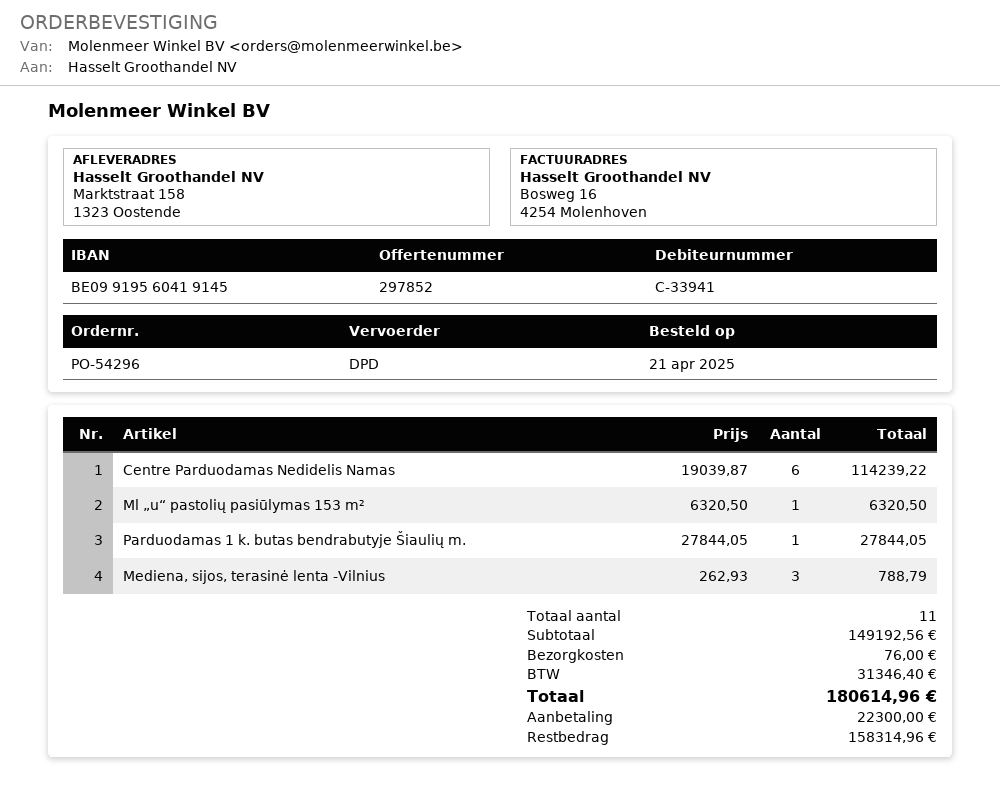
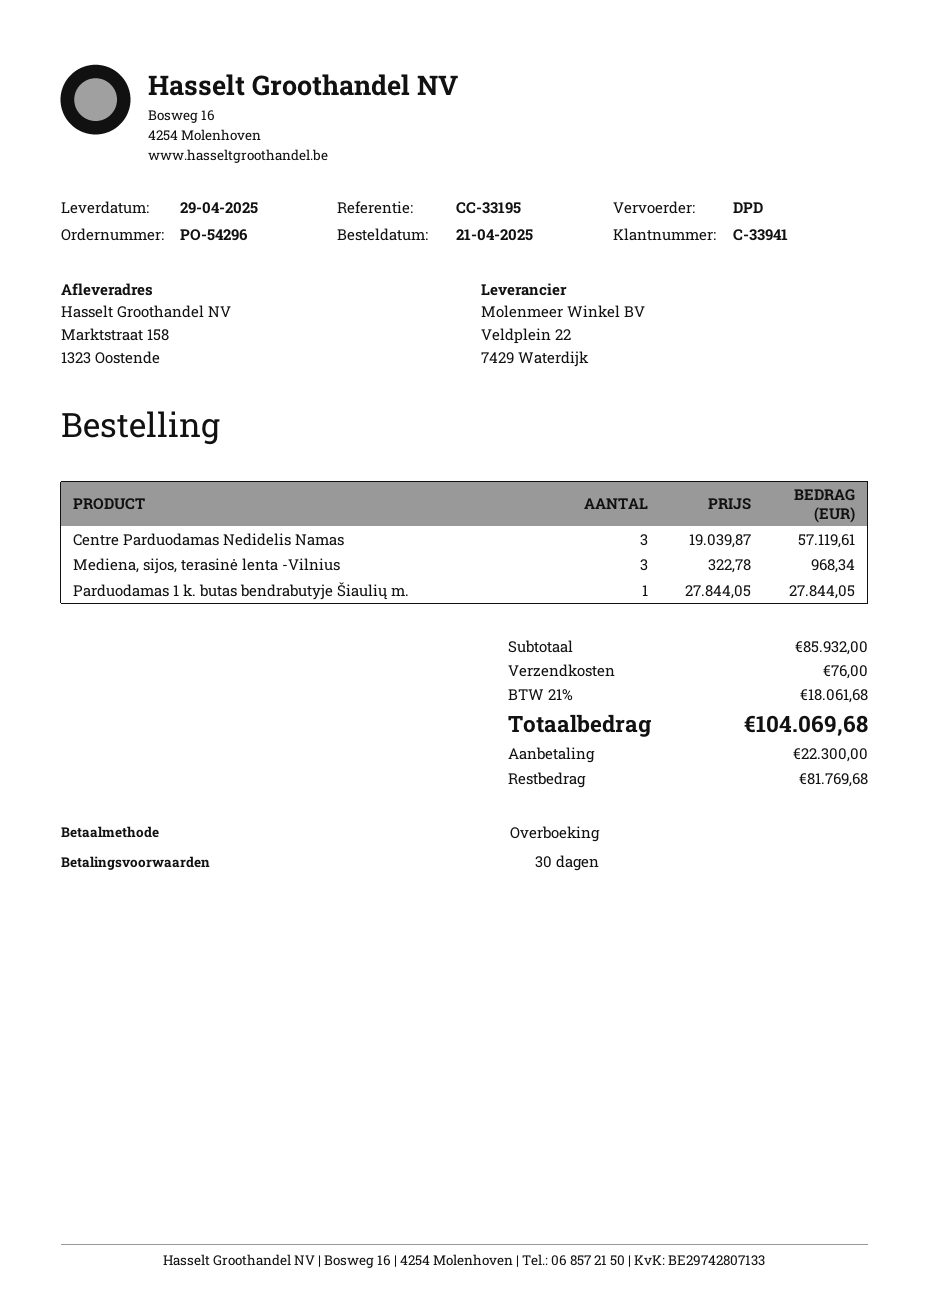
Centre Parduodamas Nedidelis Namas: 6 x 19039.87 = 114239.22 -> 3 x 19039.87 = 57119.61
Ml „u“ pastolių pasiūlymas 153 m²: 1 x 6320.50 = 6320.50 -> none
Mediena, sijos, terasinė lenta -Vilnius: 3 x 262.93 = 788.79 -> 3 x 322.78 = 968.34
subtotal: 149192.56 -> 85932.00
tax: 31346.40 -> 18061.68
total: 180614.96 -> 104069.68
balance: 158314.96 -> 81769.68

